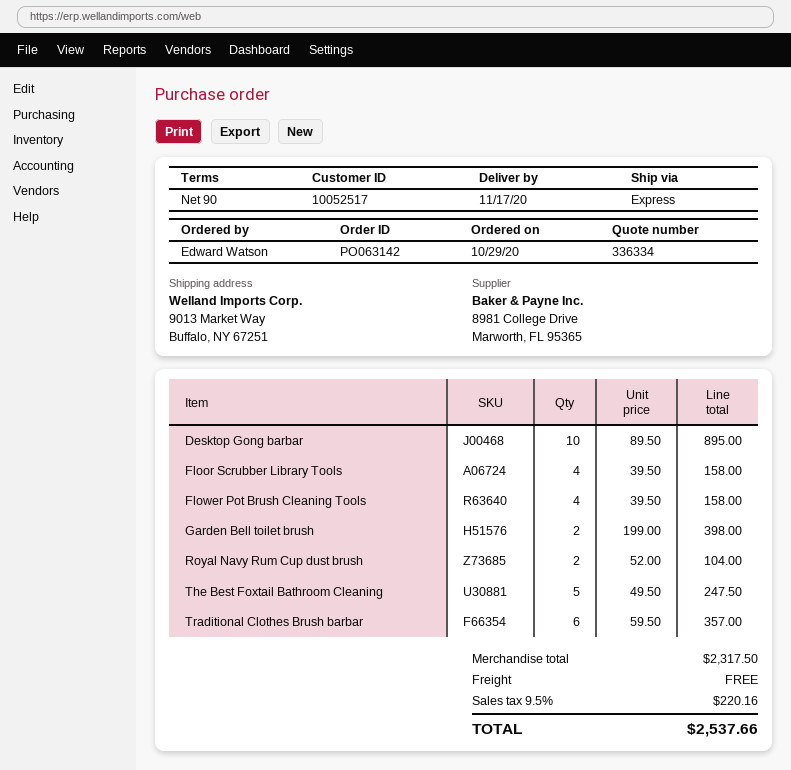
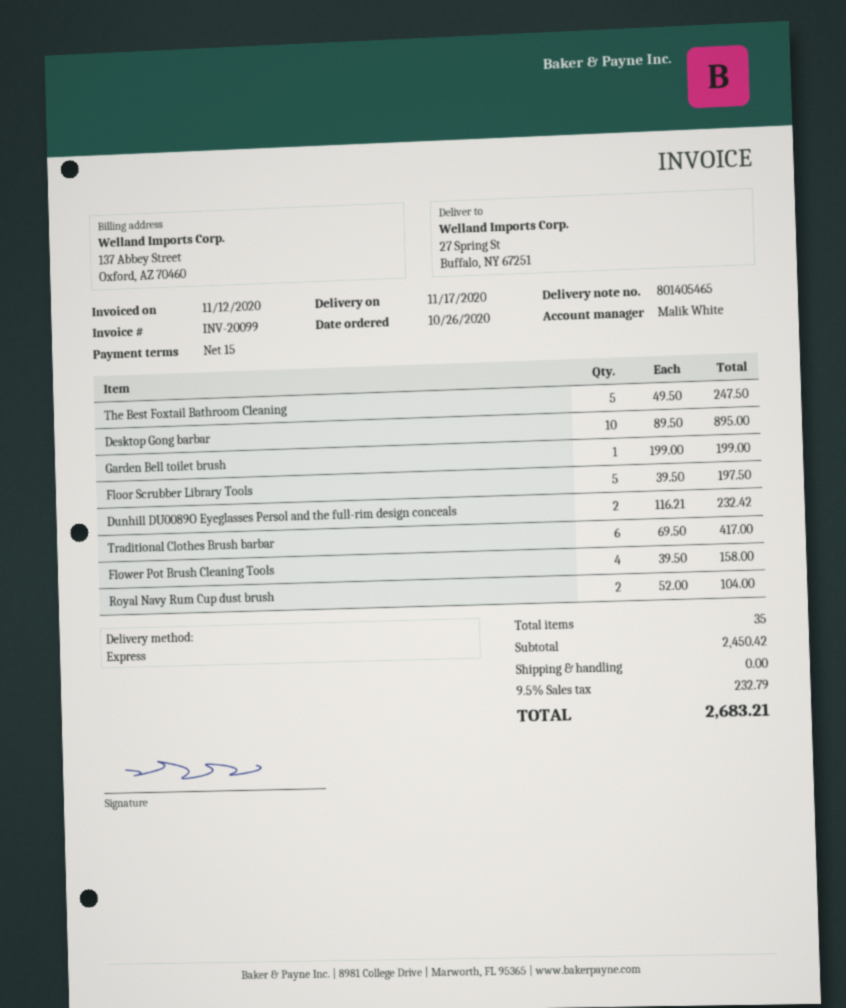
order date: 2020-10-29 -> 2020-10-26
payment terms: 90 days -> 15 days
ship to: 9013 Market Way, Buffalo, NY 67251 -> 27 Spring St, Buffalo, NY 67251
Floor Scrubber Library Tools: 4 x 39.50 = 158.00 -> 5 x 39.50 = 197.50
Garden Bell toilet brush: 2 x 199.00 = 398.00 -> 1 x 199.00 = 199.00
Traditional Clothes Brush barbar: 6 x 59.50 = 357.00 -> 6 x 69.50 = 417.00
Dunhill DU0089O Eyeglasses Persol and the full-rim design conceals: none -> 2 x 116.21 = 232.42
subtotal: 2317.50 -> 2450.42
tax: 9.5% = 220.16 -> 9.5% = 232.79
total: 2537.66 -> 2683.21

